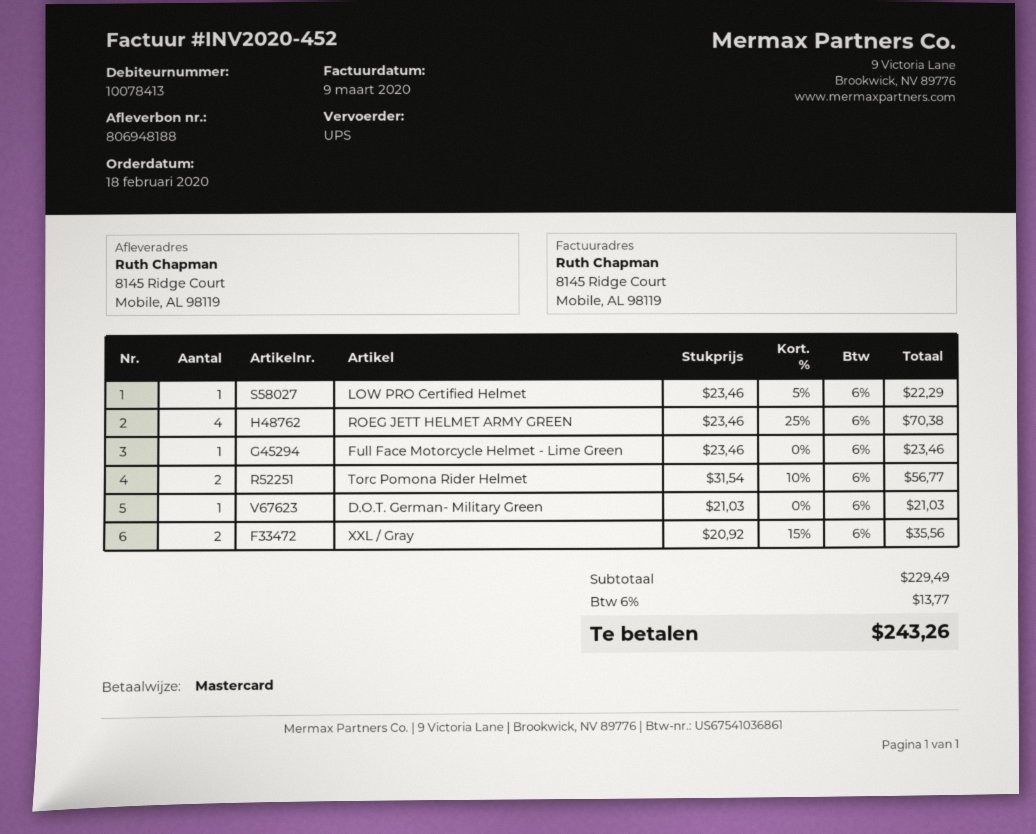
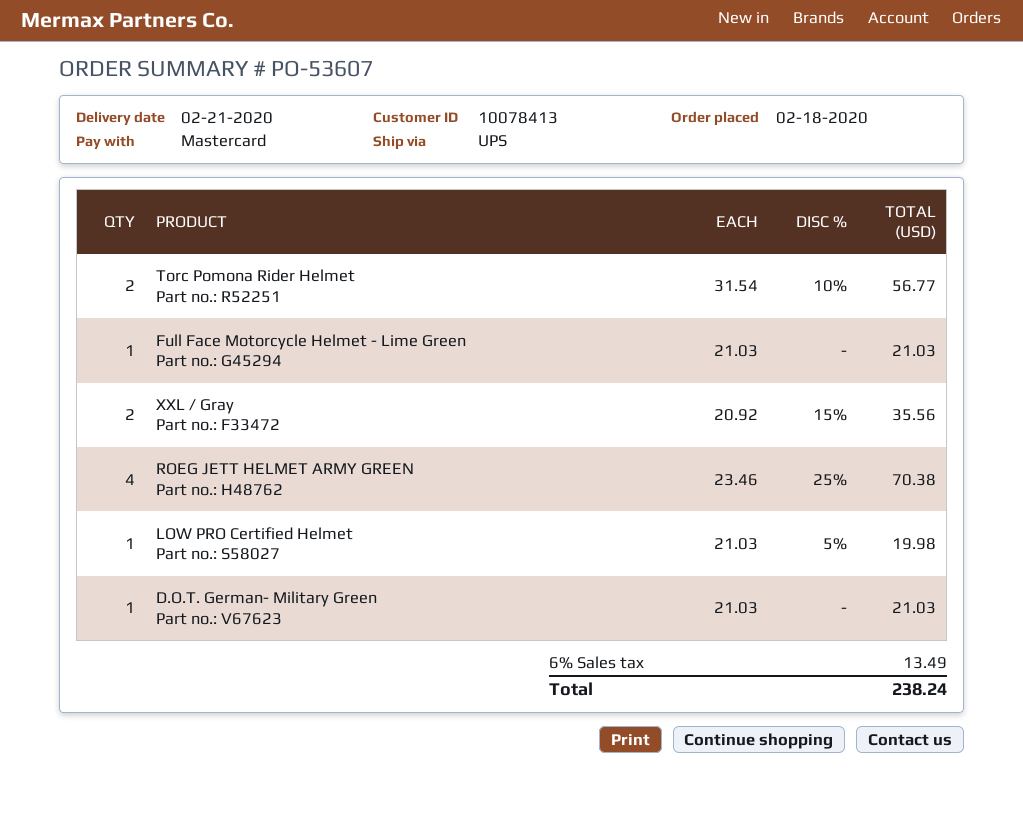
LOW PRO Certified Helmet: 1 x 23.46 - 5% = 22.29 -> 1 x 21.03 - 5% = 19.98
Full Face Motorcycle Helmet - Lime Green: 1 x 23.46 = 23.46 -> 1 x 21.03 = 21.03
tax: 6% = 13.77 -> 6% = 13.49
total: 243.26 -> 238.24

